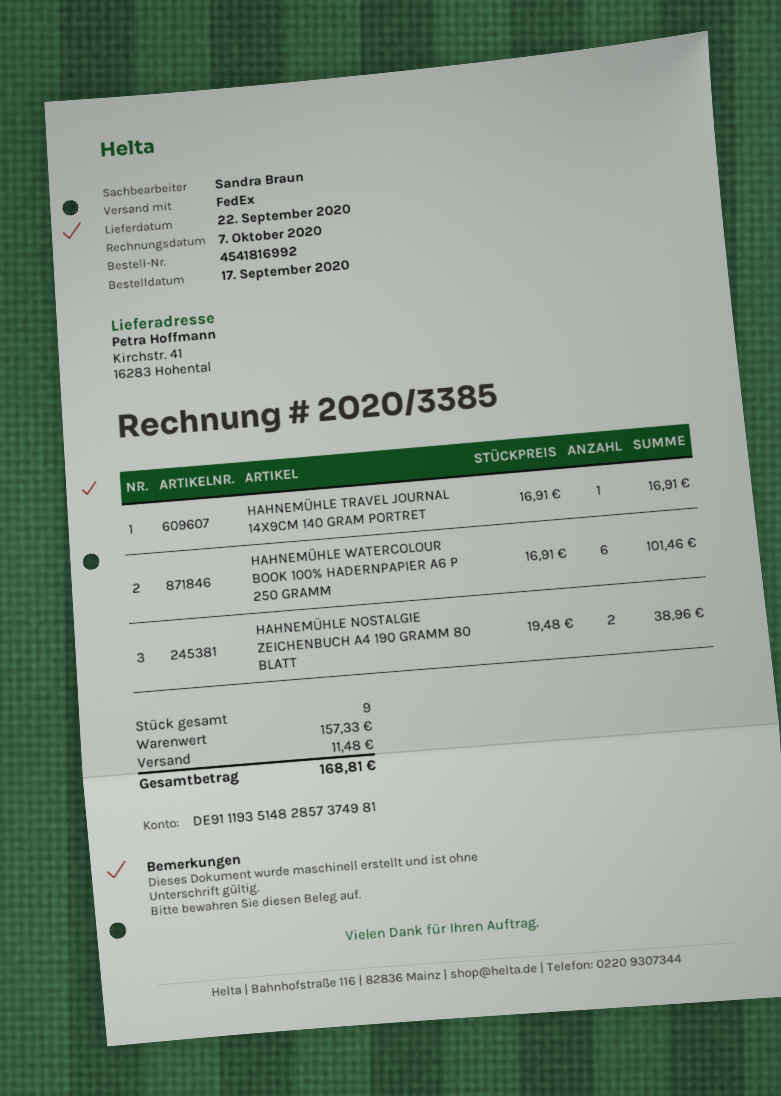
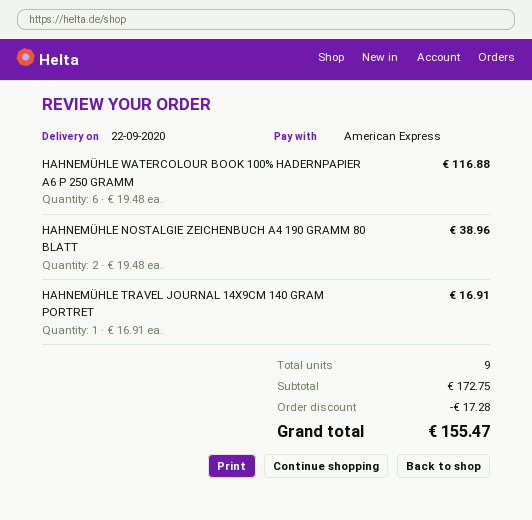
HAHNEMÜHLE WATERCOLOUR BOOK 100% HADERNPAPIER A6 P 250 GRAMM: 6 x 16.91 = 101.46 -> 6 x 19.48 = 116.88
subtotal: 157.33 -> 172.75
discount: none -> 17.28
shipping: 11.48 -> none
total: 168.81 -> 155.47

